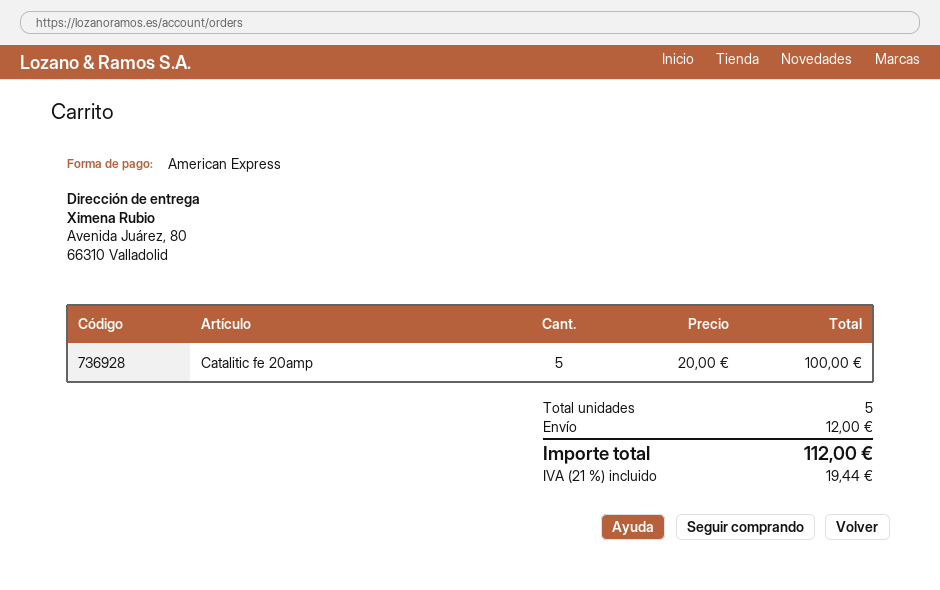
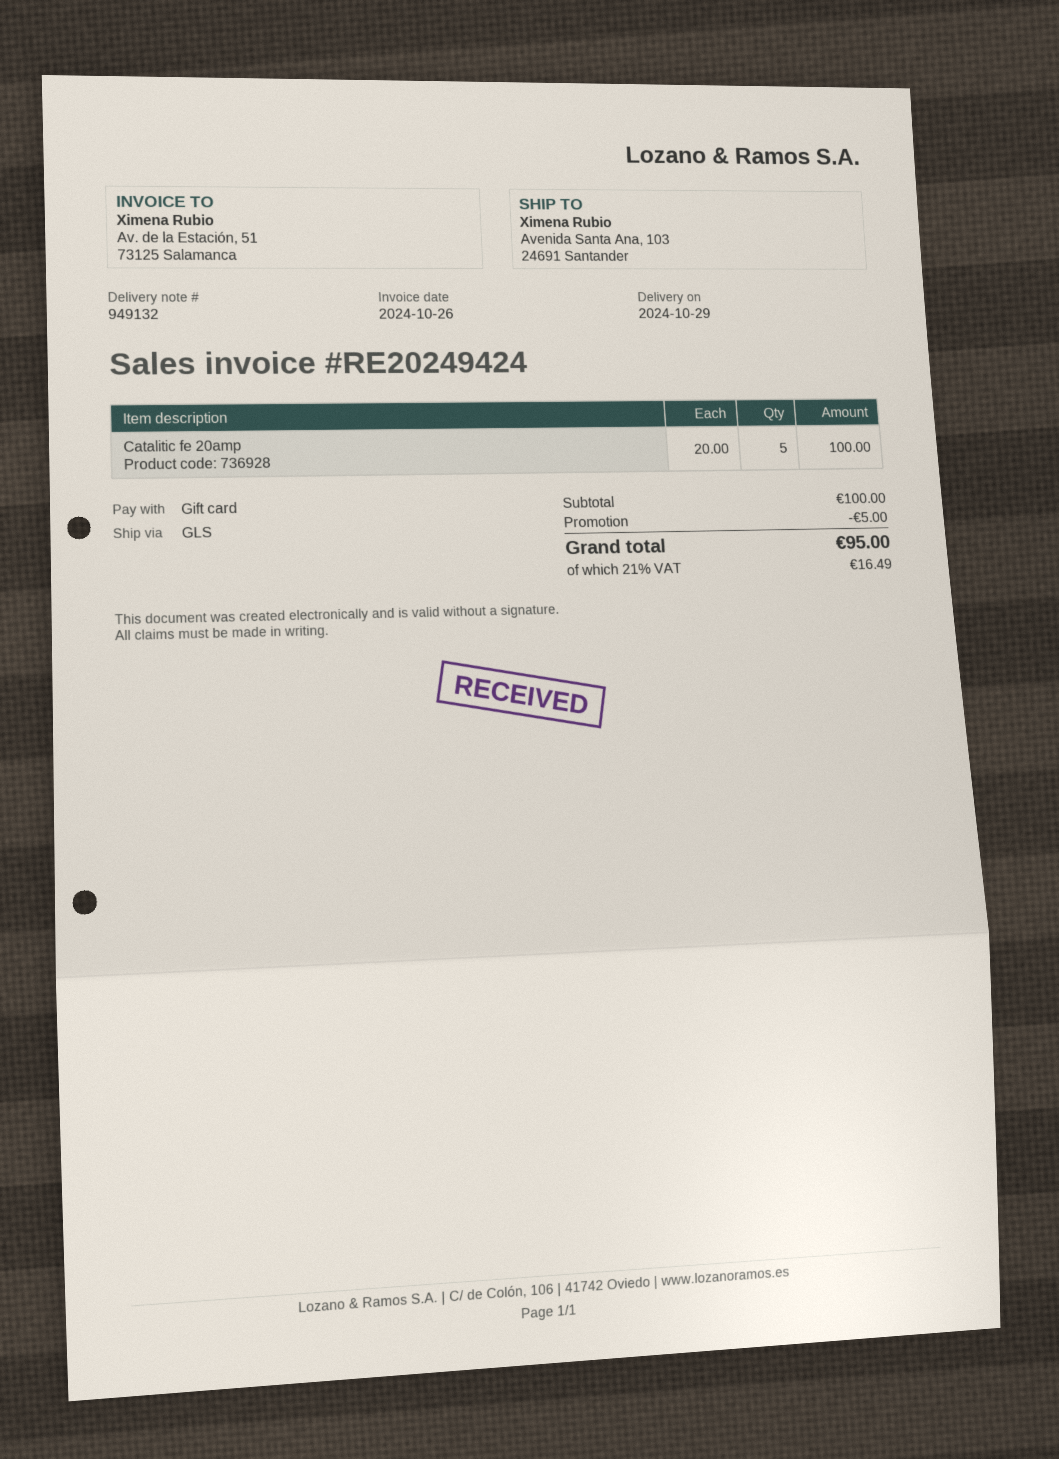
payment method: American Express -> gift card
ship to: Avenida Juárez, 80, 66310 Valladolid -> Avenida Santa Ana, 103, 24691 Santander
discount: none -> 5.00
shipping: 12.00 -> none
tax: 21% = 19.44 -> 21% = 16.49
total: 112.00 -> 95.00

